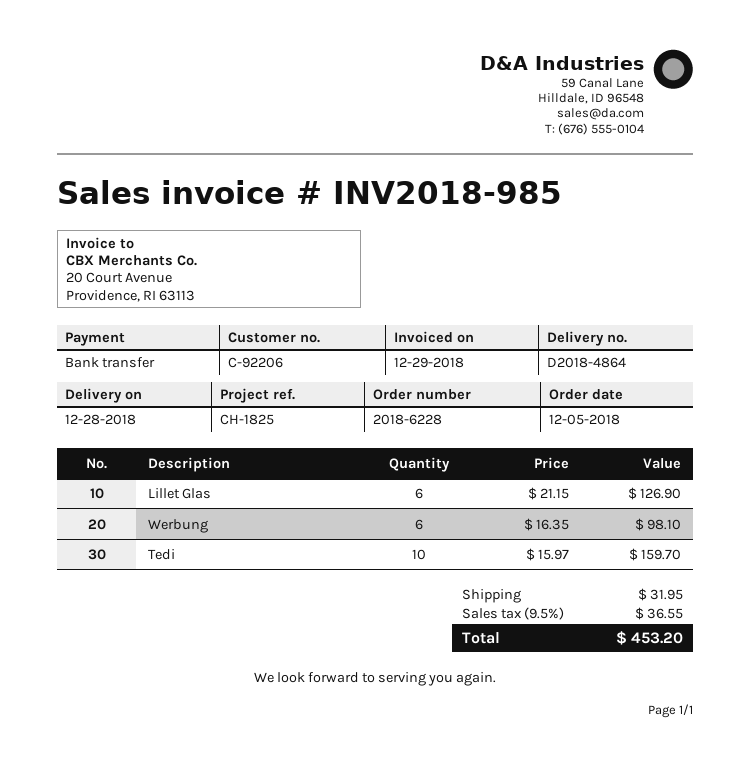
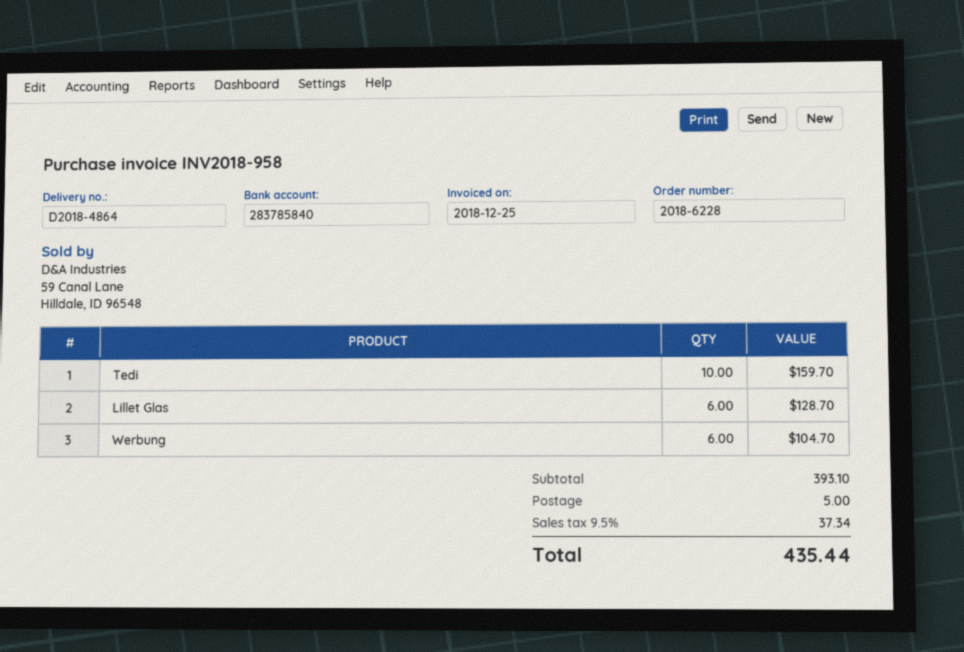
invoice number: INV2018-985 -> INV2018-958
invoice date: 2018-12-29 -> 2018-12-25
Lillet Glas: 6 for 126.90 -> 6 for 128.70
Werbung: 6 for 98.10 -> 6 for 104.70
shipping: 31.95 -> 5.00
tax: 9.5% = 36.55 -> 9.5% = 37.34
total: 453.20 -> 435.44

